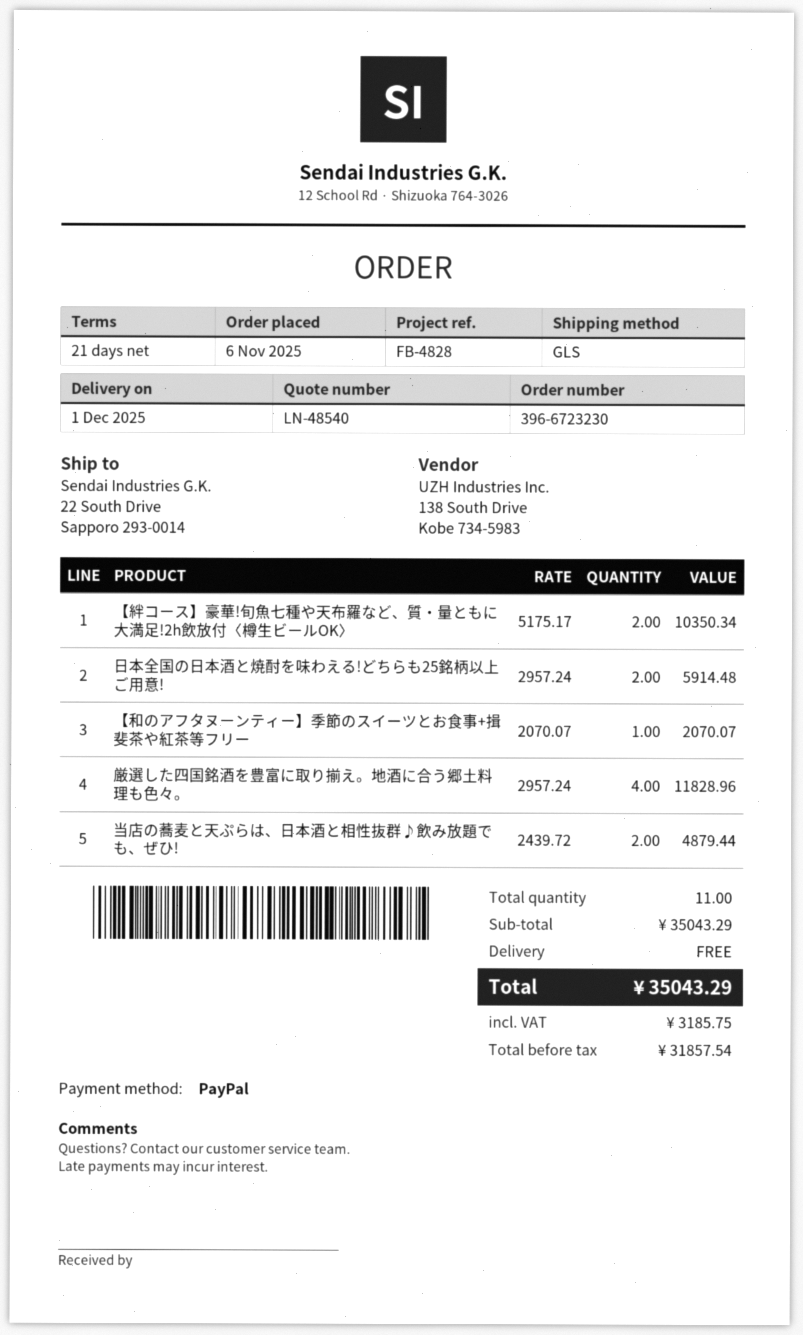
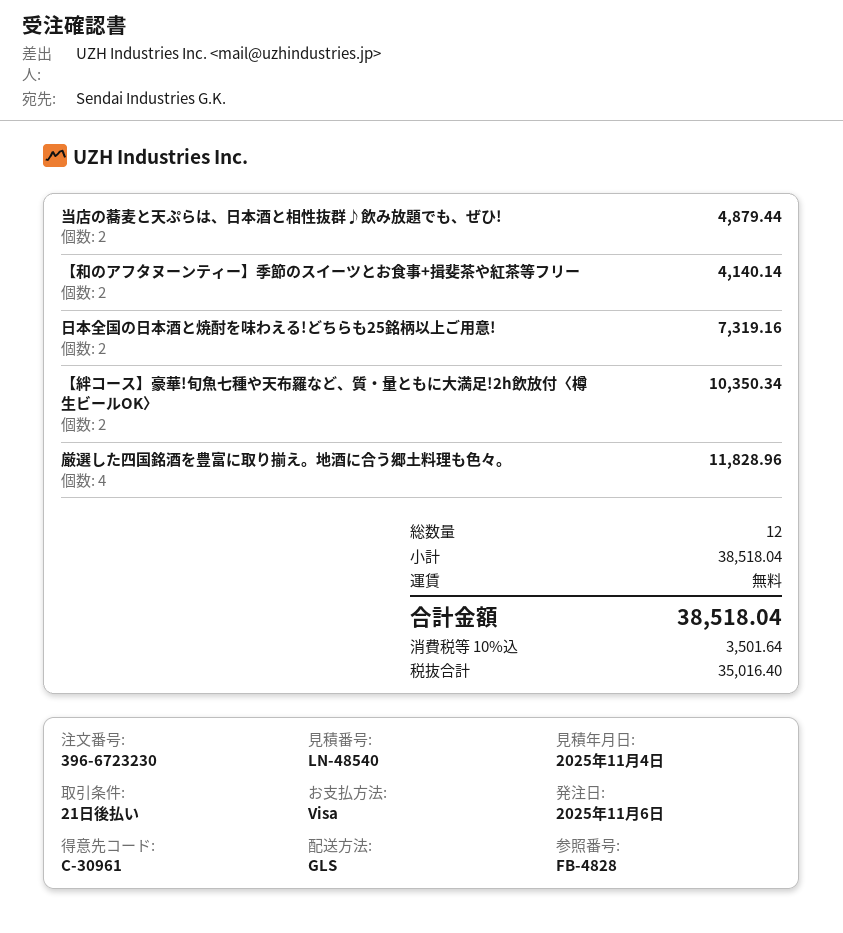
payment method: PayPal -> Visa
日本全国の日本酒と焼酎を味わえる!どちらも25銘柄以上ご用意!: 2 for 5914.48 -> 2 for 7319.16
【和のアフタヌーンティー】季節のスイーツとお食事+揖斐茶や紅茶等フリー: 1 for 2070.07 -> 2 for 4140.14
total quantity: 11 -> 12
subtotal: 35043.29 -> 38518.04
net: 31857.54 -> 35016.40
tax: 3185.75 -> 3501.64
total: 35043.29 -> 38518.04

